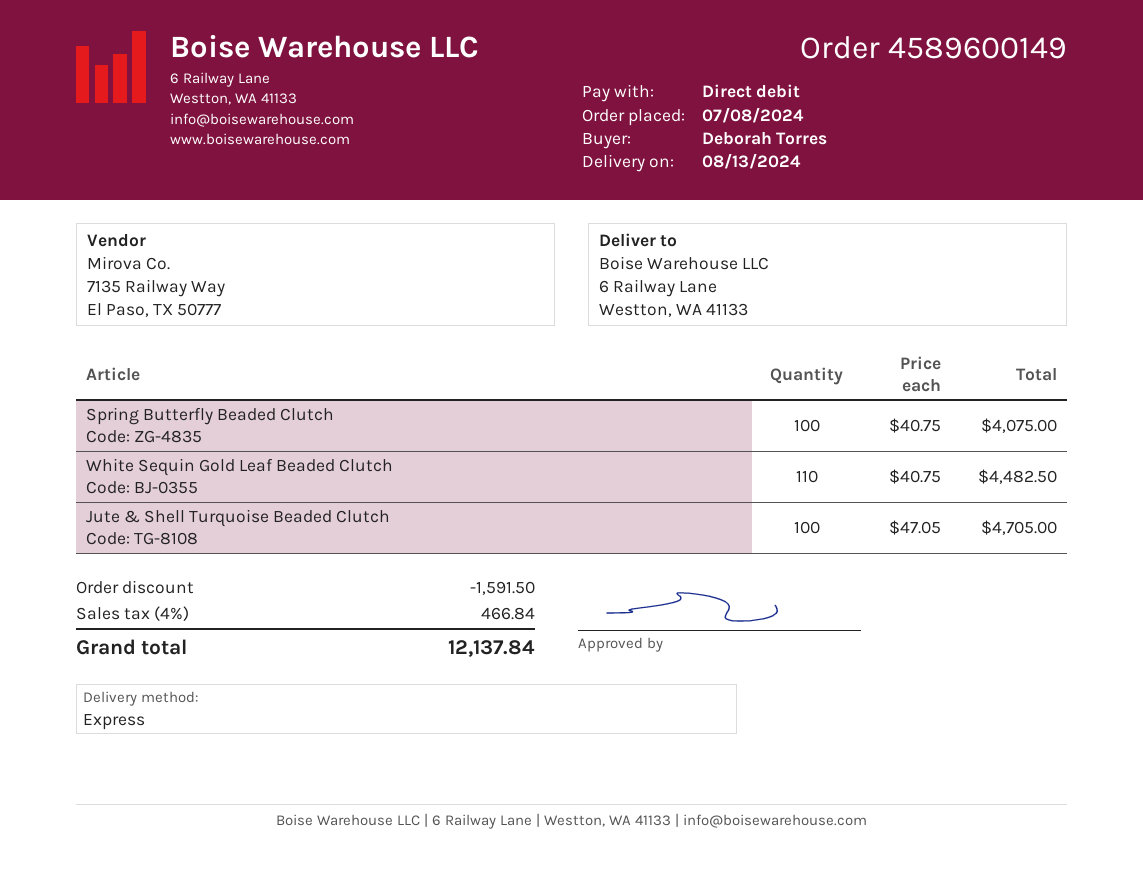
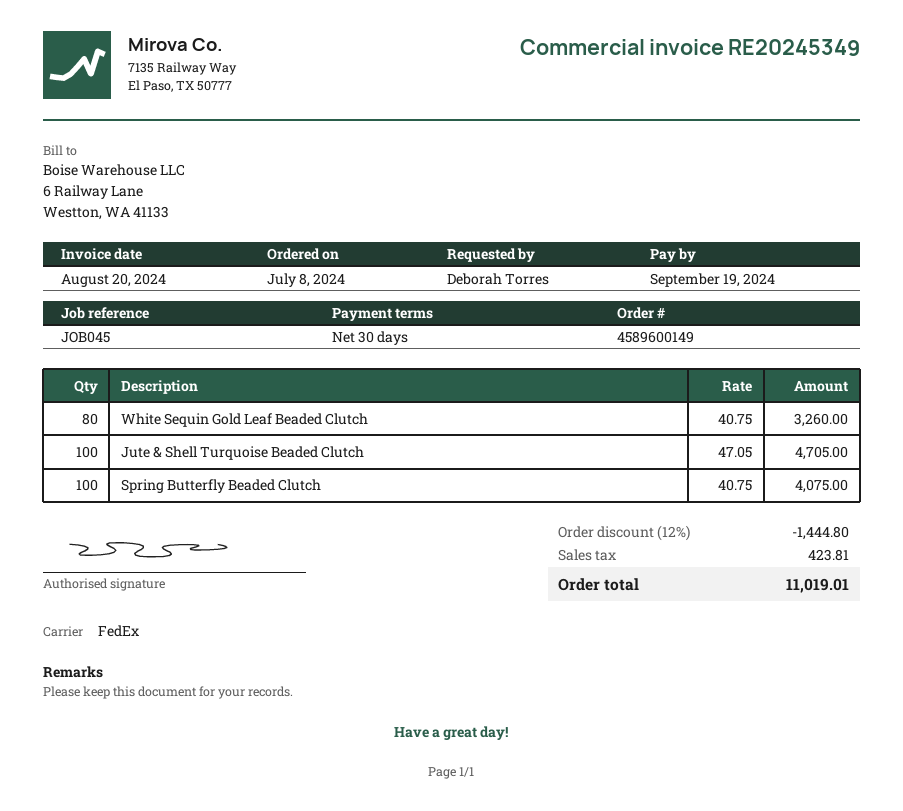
shipping method: express -> FedEx
White Sequin Gold Leaf Beaded Clutch: 110 x 40.75 = 4482.50 -> 80 x 40.75 = 3260.00
discount: 1591.50 -> 1444.80
tax: 466.84 -> 423.81
total: 12137.84 -> 11019.01

